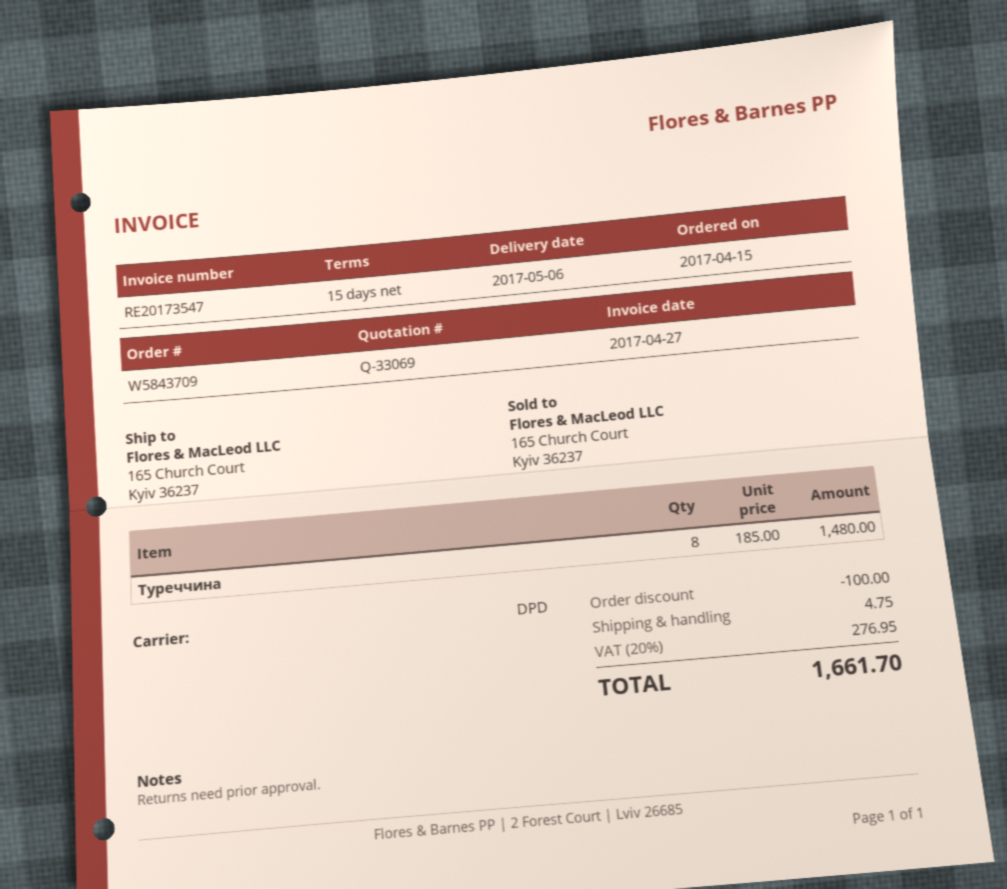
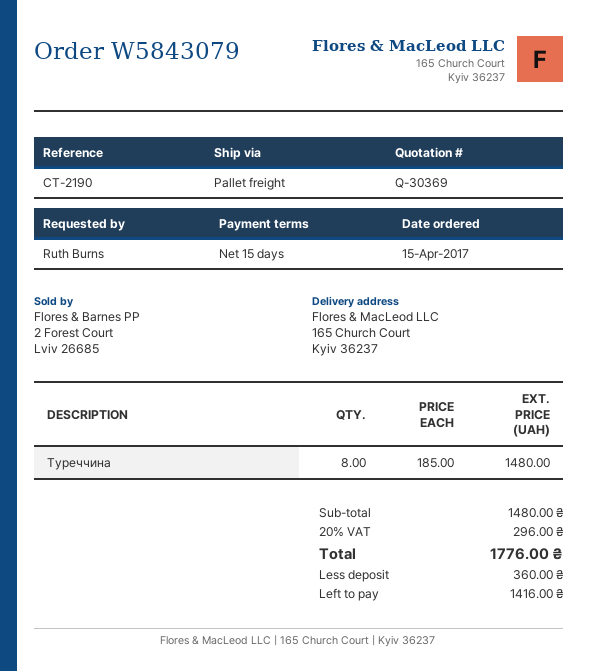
quote number: Q-33069 -> Q-30369
order number: W5843709 -> W5843079
shipping method: DPD -> pallet freight
discount: 100.00 -> none
shipping: 4.75 -> none
tax: 20% = 276.95 -> 20% = 296.00
total: 1661.70 -> 1776.00

